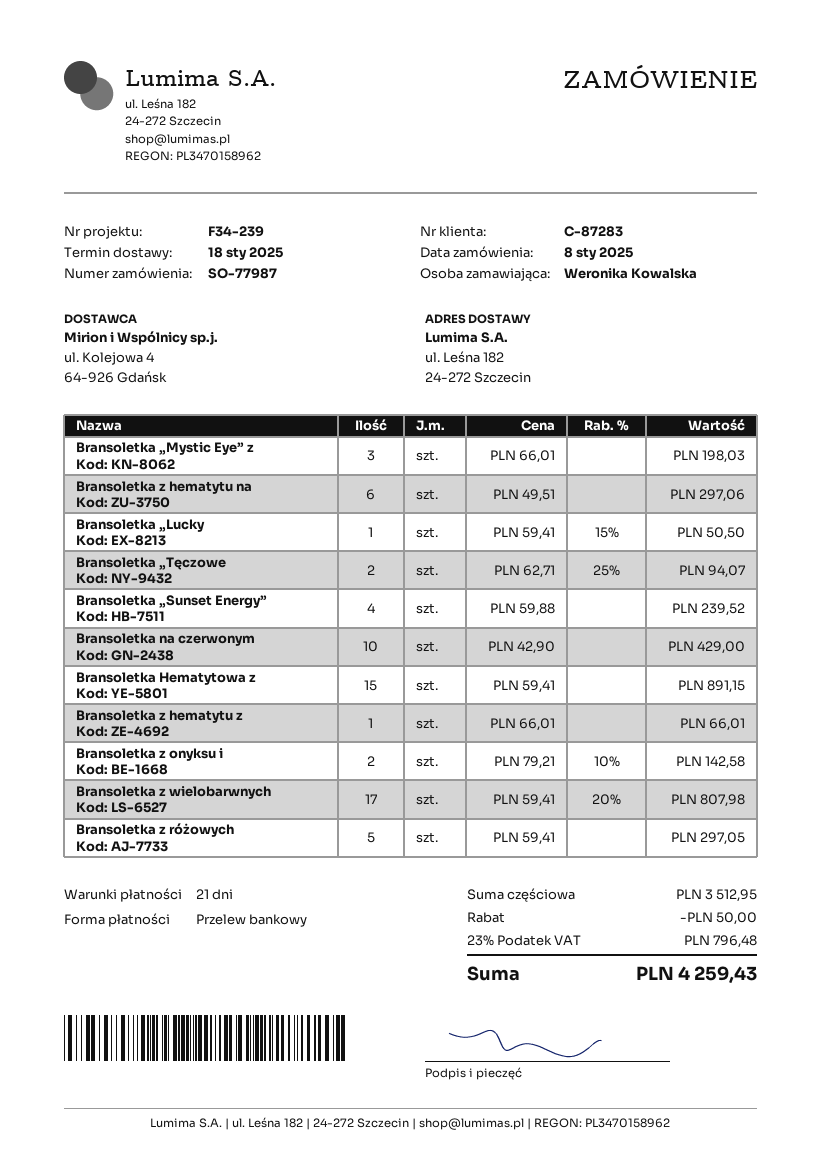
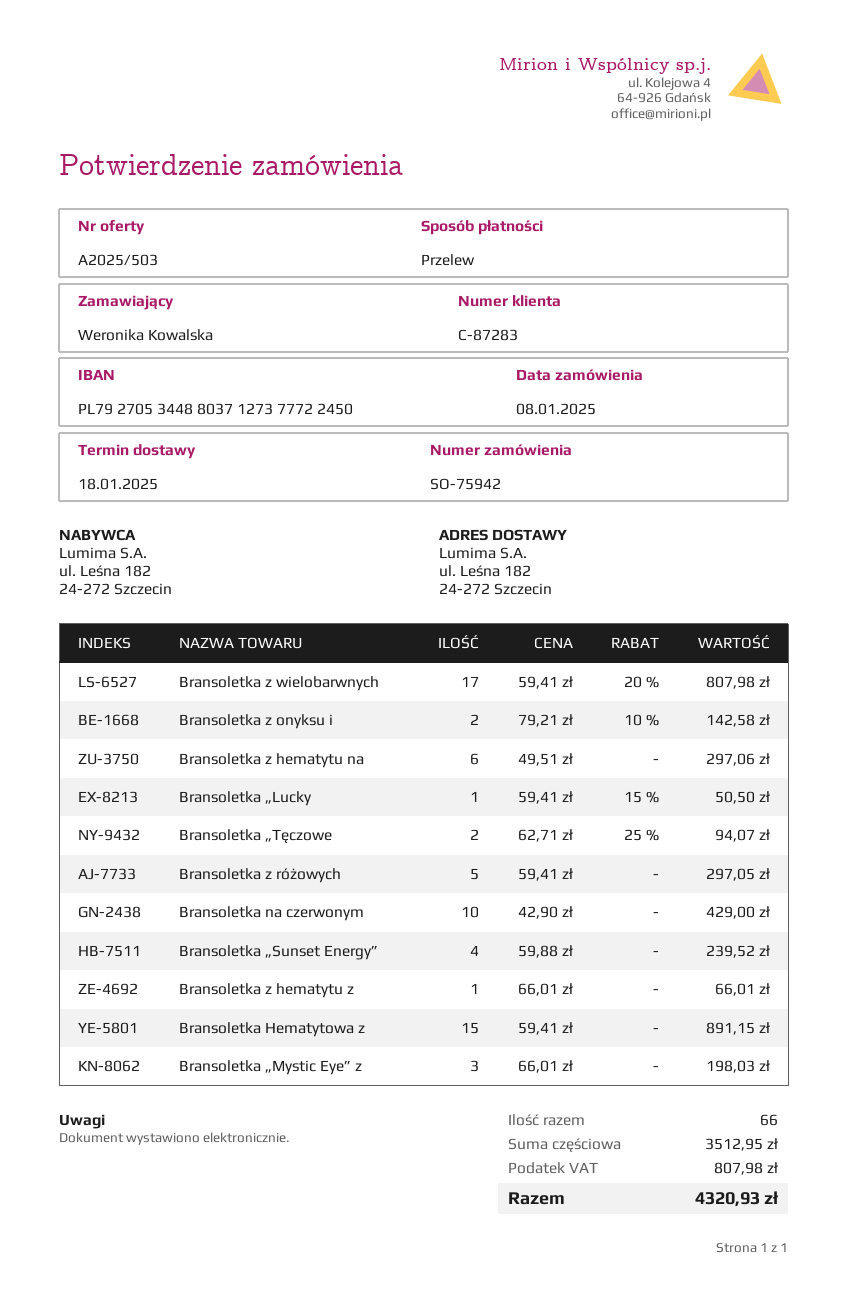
order number: SO-77987 -> SO-75942
discount: 50.00 -> none
tax: 796.48 -> 807.98
total: 4259.43 -> 4320.93

